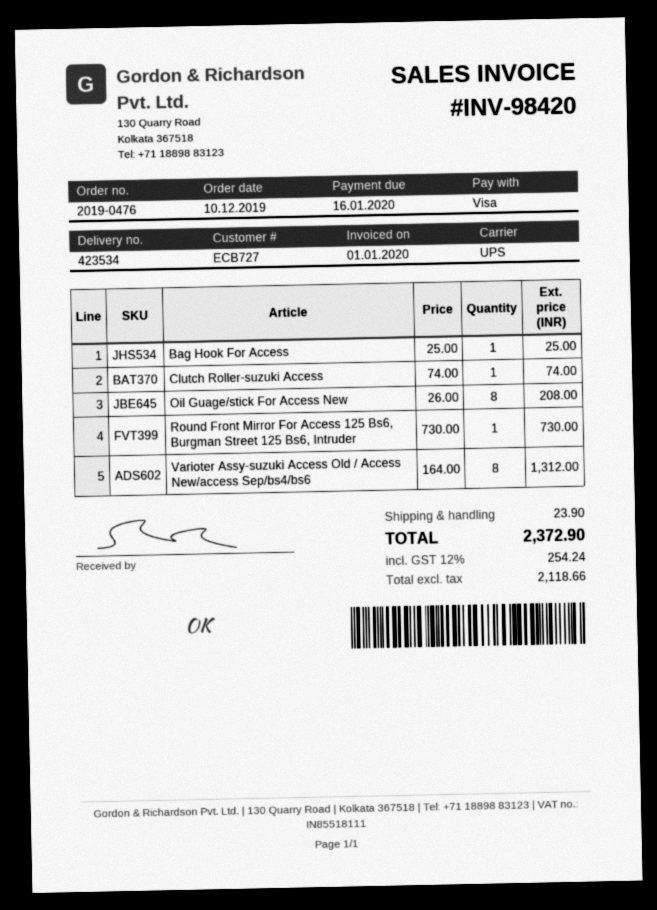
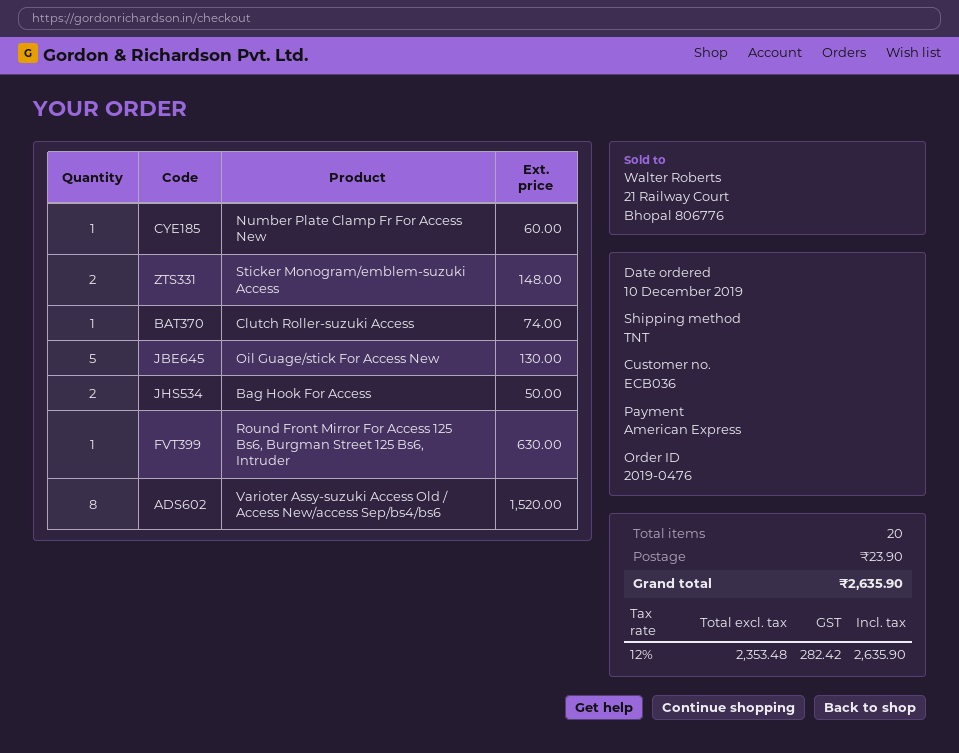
customer number: ECB727 -> ECB036
payment method: Visa -> American Express
shipping method: UPS -> TNT
Bag Hook For Access: 1 for 25.00 -> 2 for 50.00
Oil Guage/stick For Access New: 8 for 208.00 -> 5 for 130.00
Round Front Mirror For Access 125 Bs6, Burgman Street 125 Bs6, Intruder: 1 for 730.00 -> 1 for 630.00
Varioter Assy-suzuki Access Old / Access New/access Sep/bs4/bs6: 8 for 1312.00 -> 8 for 1520.00
Number Plate Clamp Fr For Access New: none -> 1 for 60.00
Sticker Monogram/emblem-suzuki Access: none -> 2 for 148.00
net: 2118.66 -> 2353.48
tax: 12% = 254.24 -> 12% = 282.42
total: 2372.90 -> 2635.90

